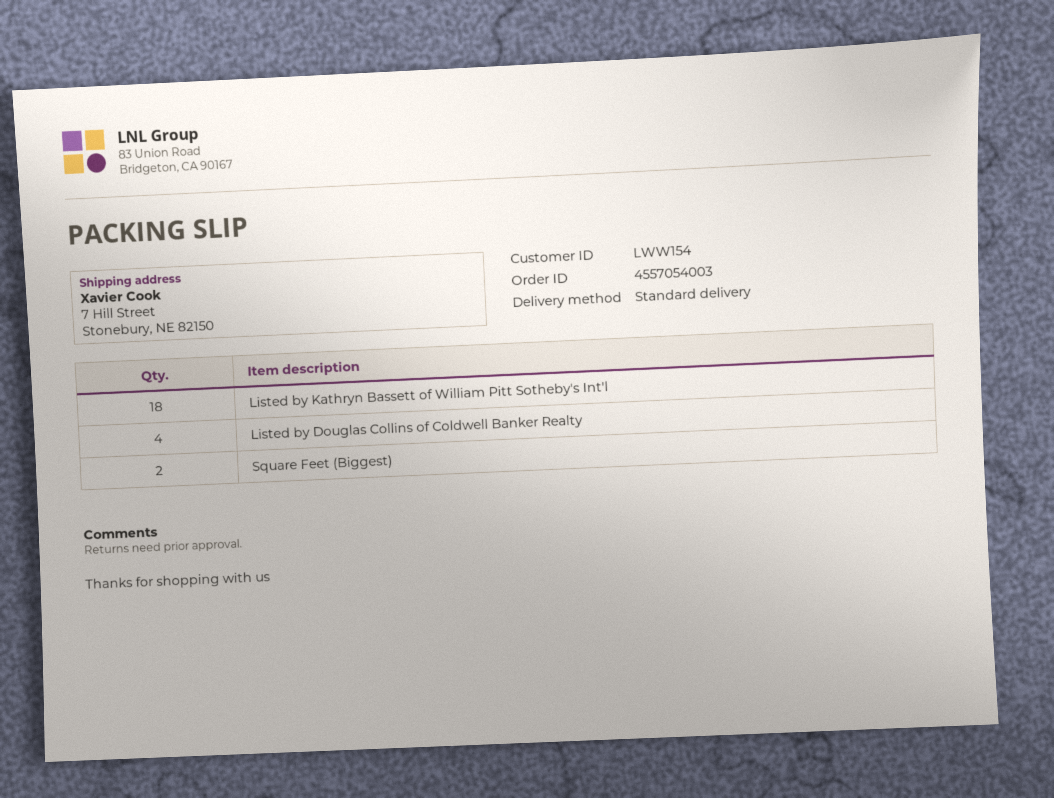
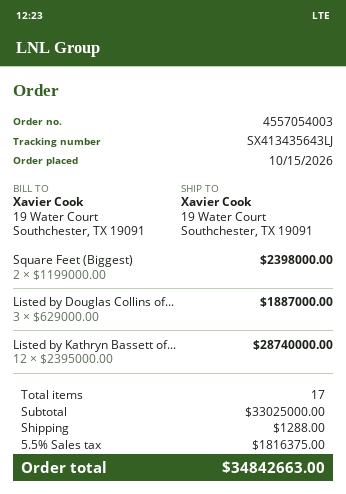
ship to: 7 Hill Street, Stonebury, NE 82150 -> 19 Water Court, Southchester, TX 19091
Listed by Kathryn Bassett of William Pitt Sotheby's Int'l: 18 -> 12
Listed by Douglas Collins of Coldwell Banker Realty: 4 -> 3

